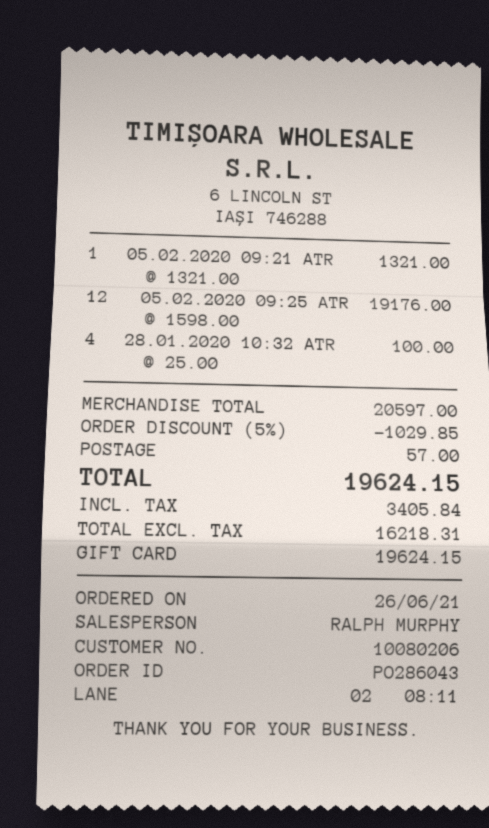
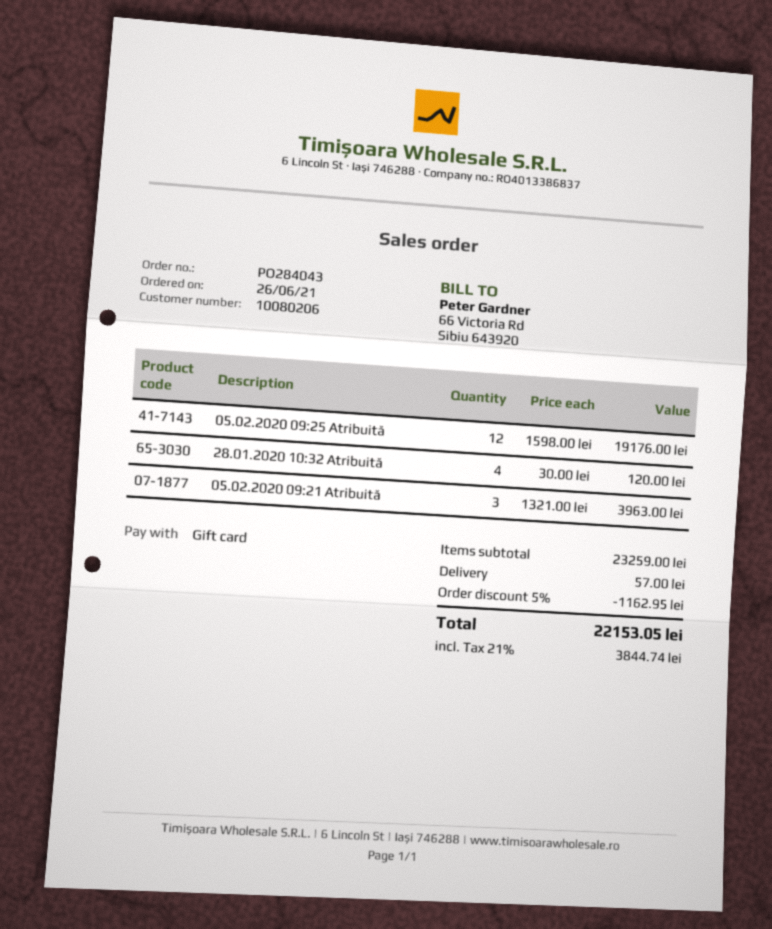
order number: PO286043 -> PO284043
05.02.2020 09:21 ATR: 1 x 1321.00 = 1321.00 -> 3 x 1321.00 = 3963.00
28.01.2020 10:32 ATR: 4 x 25.00 = 100.00 -> 4 x 30.00 = 120.00
subtotal: 20597.00 -> 23259.00
discount: 5% = 1029.85 -> 5% = 1162.95
tax: 3405.84 -> 3844.74
total: 19624.15 -> 22153.05

